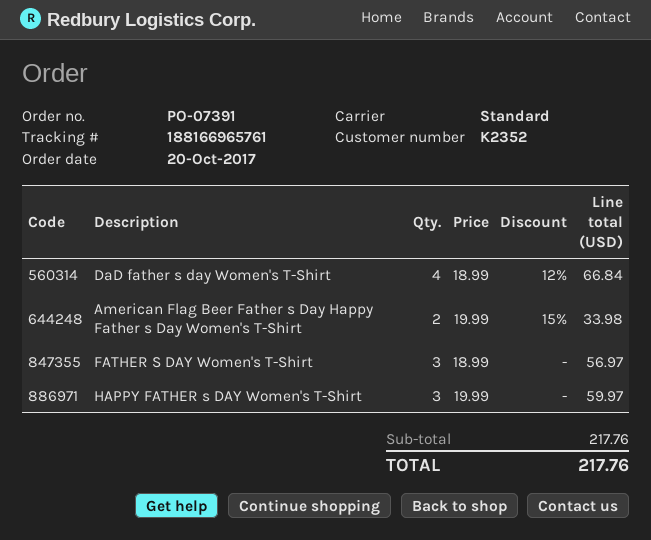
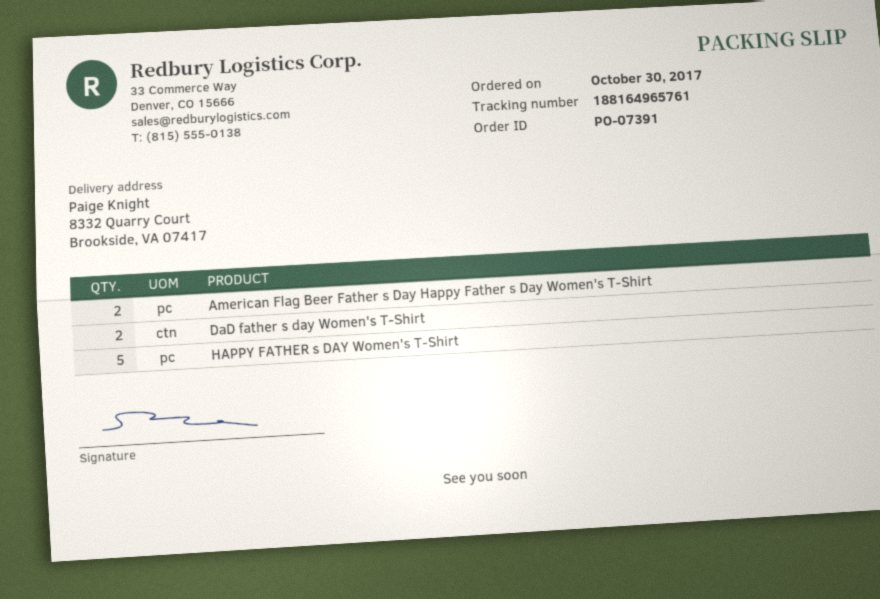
order date: 2017-10-20 -> 2017-10-30
tracking number: 188166965761 -> 188164965761
DaD father s day Women's T-Shirt: 4 -> 2
FATHER S DAY Women's T-Shirt: 3 -> none
HAPPY FATHER s DAY Women's T-Shirt: 3 -> 5

